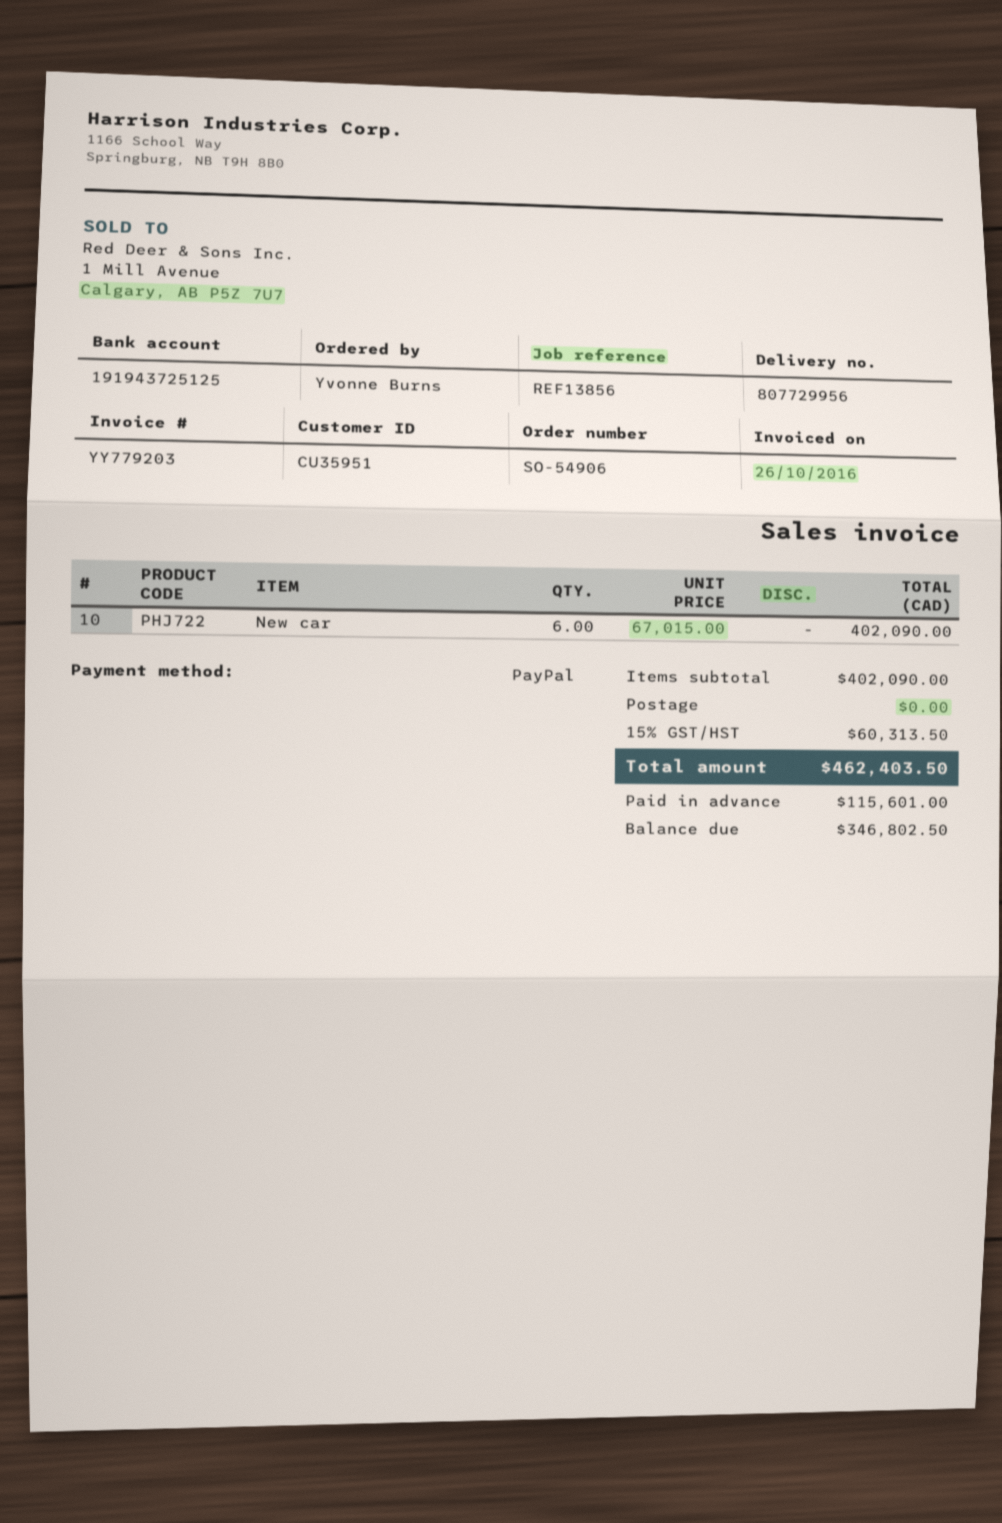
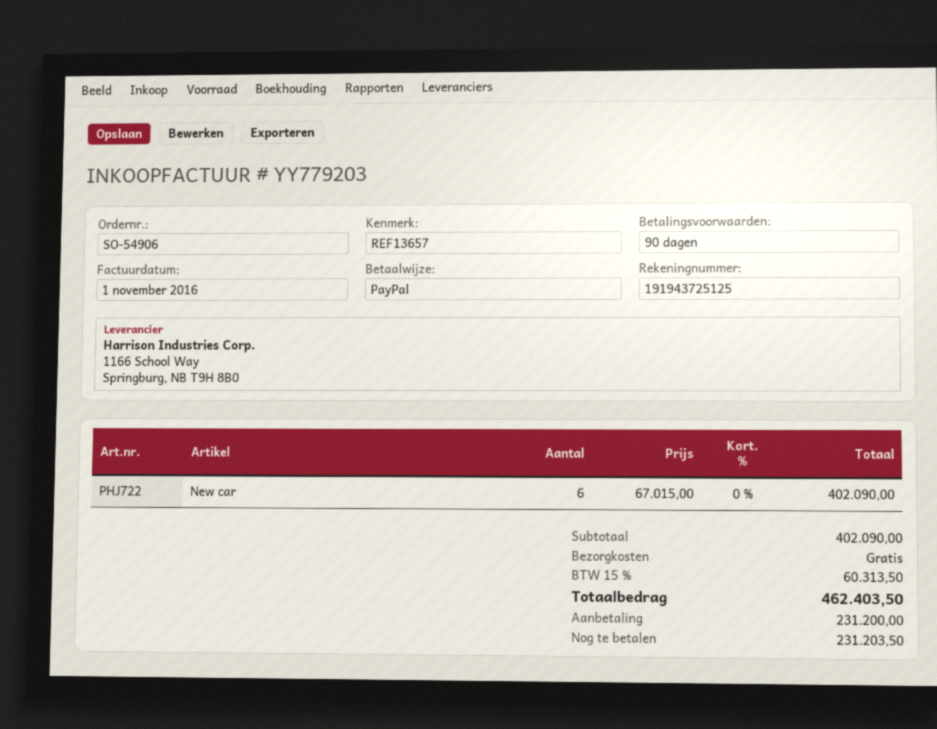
invoice date: 2016-10-26 -> 2016-11-01
reference: REF13856 -> REF13657
deposit: 115601.00 -> 231200.00
balance: 346802.50 -> 231203.50

